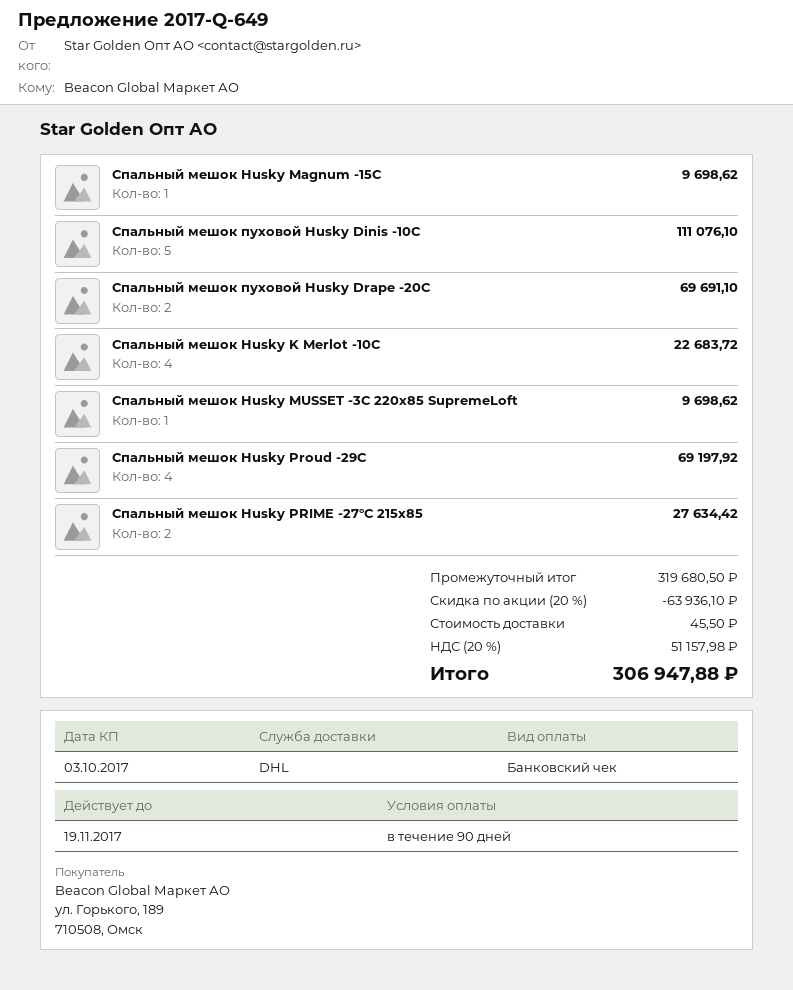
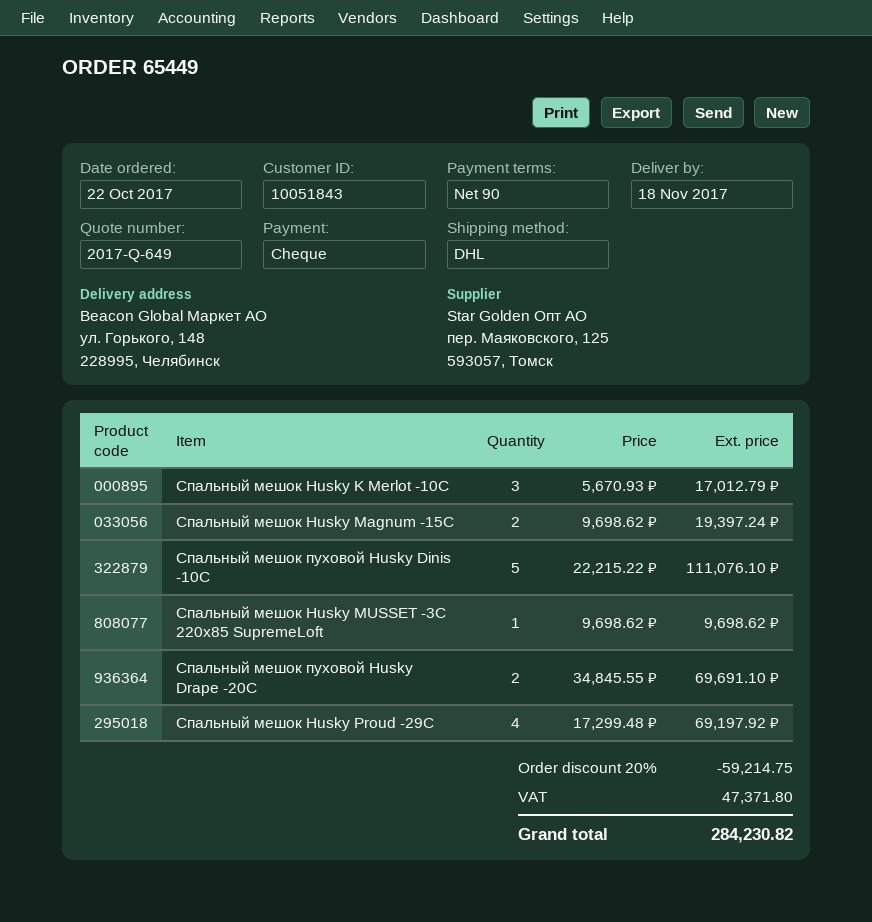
Спальный мешок Husky Magnum -15C: 1 for 9698.62 -> 2 for 19397.24
Спальный мешок Husky K Merlot -10C: 4 for 22683.72 -> 3 for 17012.79
Спальный мешок Husky PRIME -27°С 215х85: 2 for 27634.42 -> none
discount: 20% = 63936.10 -> 20% = 59214.75
shipping: 45.50 -> none
tax: 51157.98 -> 47371.80
total: 306947.88 -> 284230.82

